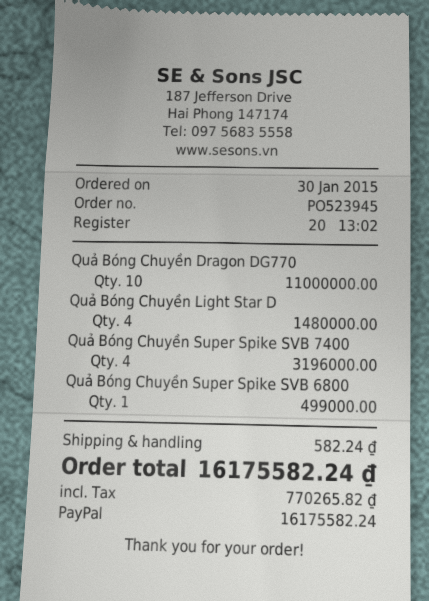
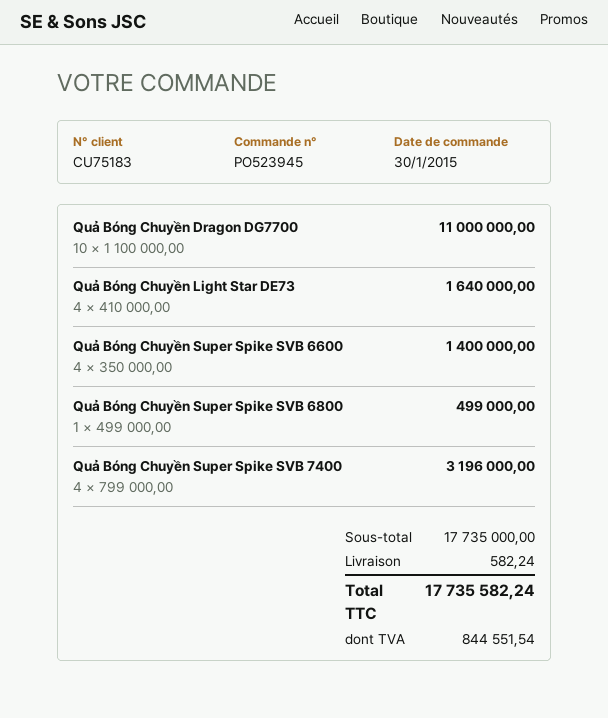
Quả Bóng Chuyền Light Star D: 4 for 1480000.00 -> 4 for 1640000.00
Quả Bóng Chuyền Super Spike SVB 6600: none -> 4 for 1400000.00
tax: 770265.82 -> 844551.54
total: 16175582.24 -> 17735582.24

